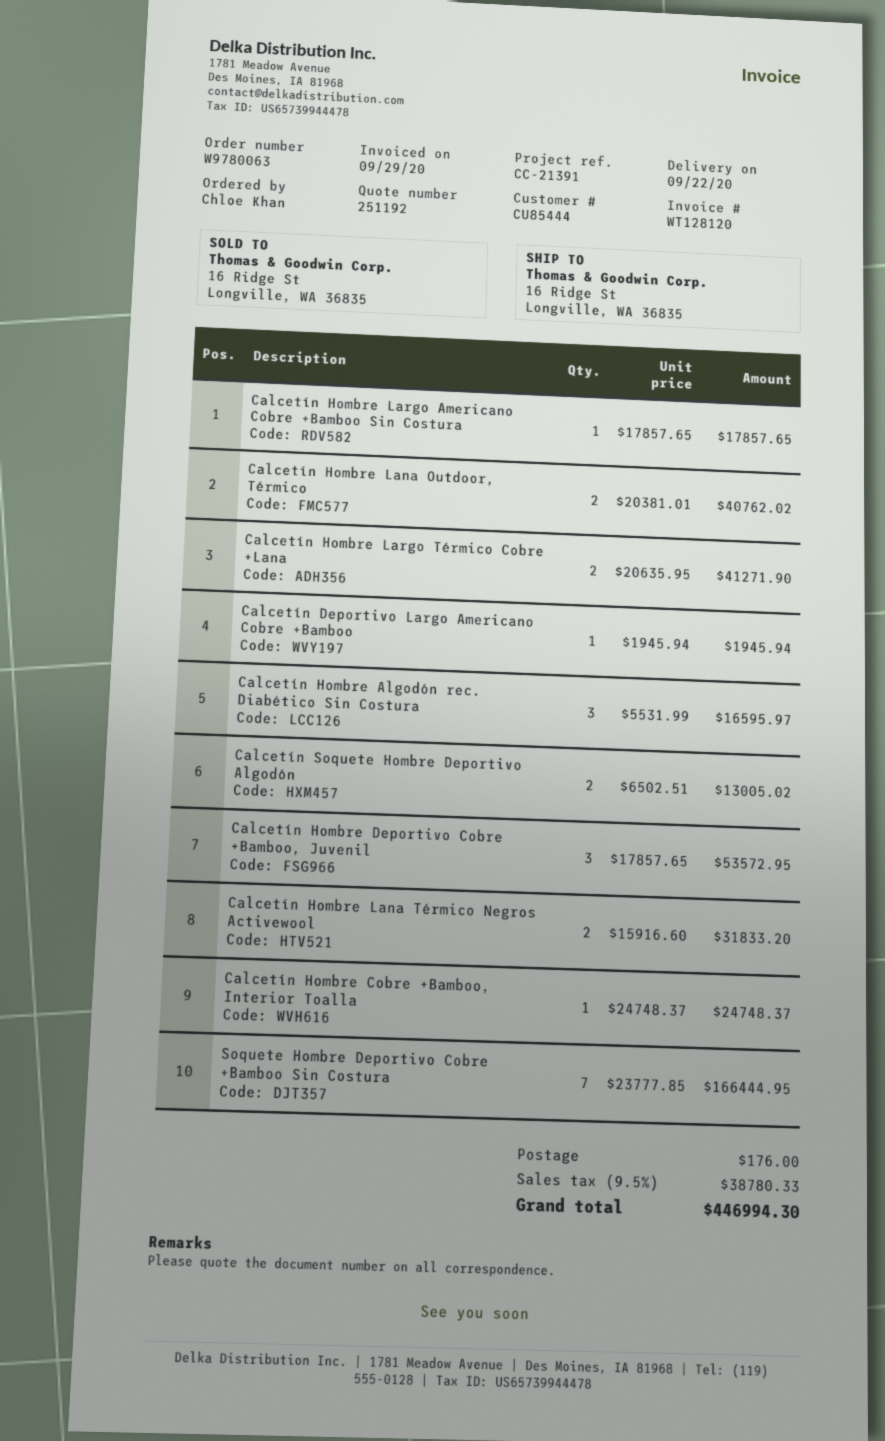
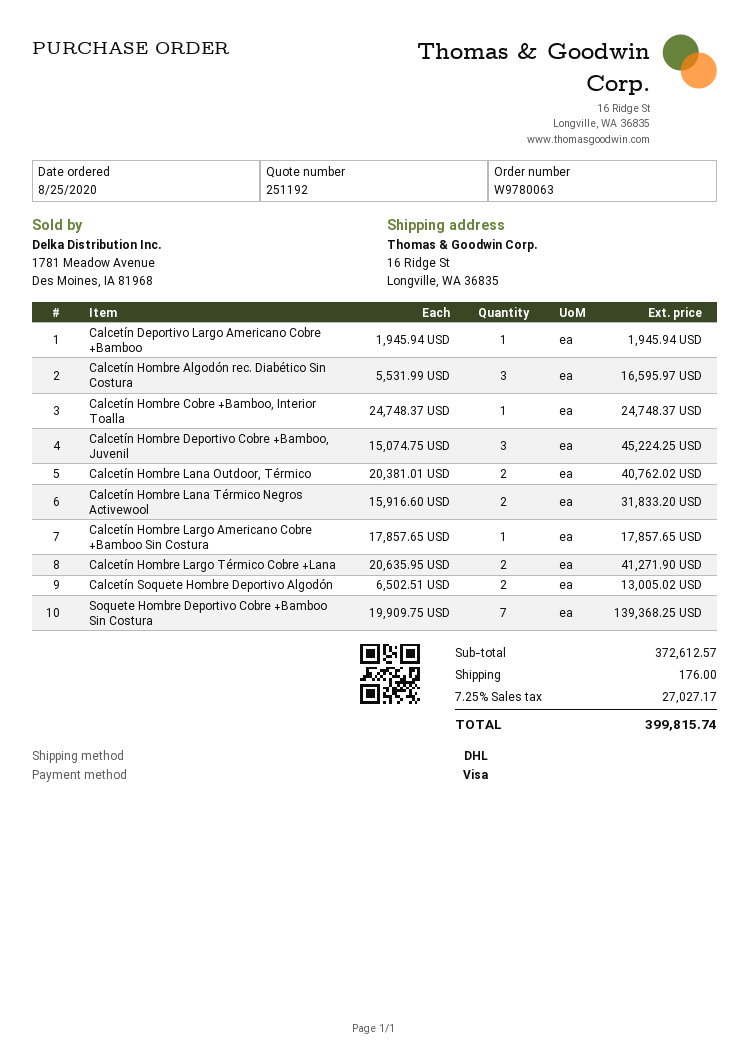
Calcetín Hombre Deportivo Cobre +Bamboo, Juvenil: 3 x 17857.65 = 53572.95 -> 3 x 15074.75 = 45224.25
Soquete Hombre Deportivo Cobre +Bamboo Sin Costura: 7 x 23777.85 = 166444.95 -> 7 x 19909.75 = 139368.25
tax: 9.5% = 38780.33 -> 7.25% = 27027.17
total: 446994.30 -> 399815.74

